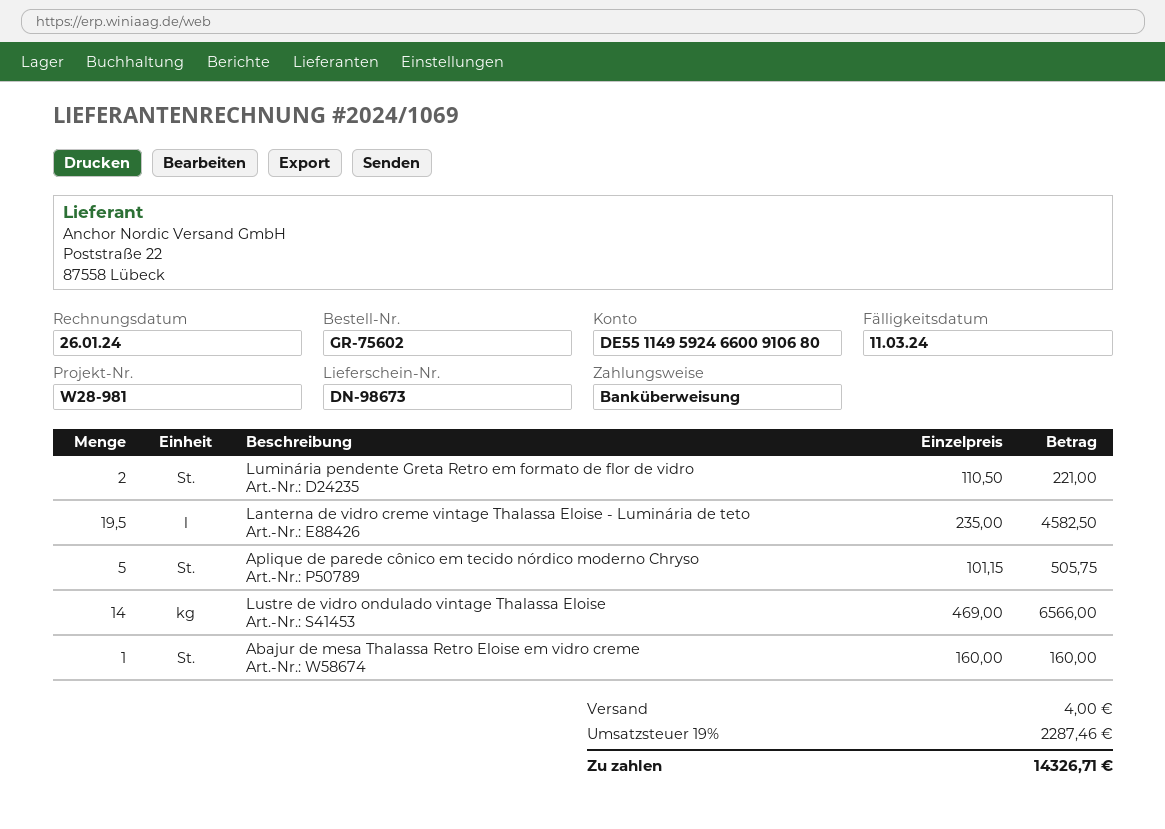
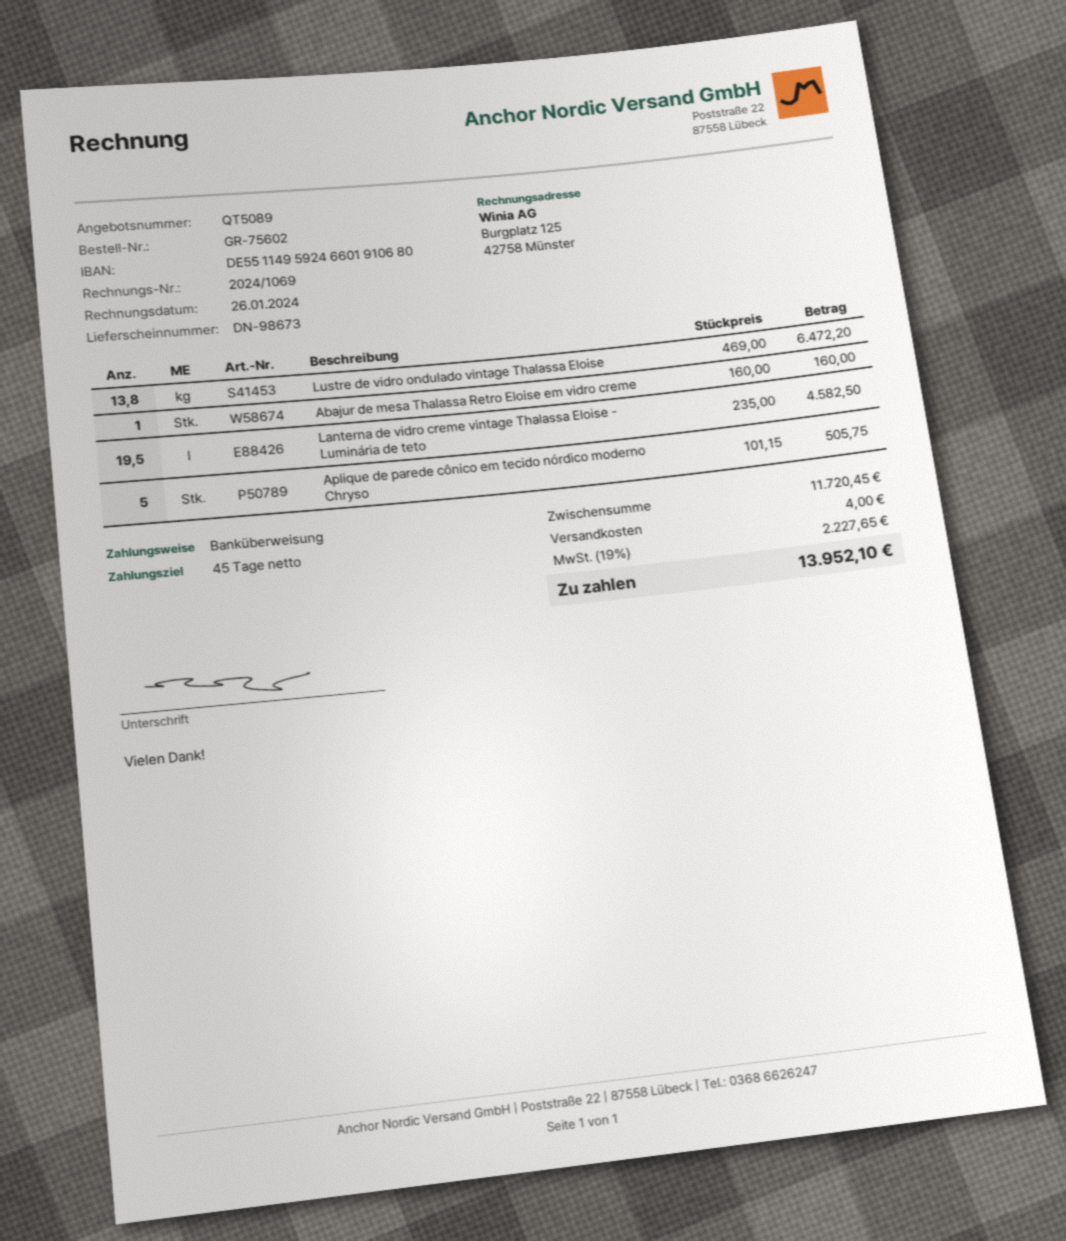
bank account: DE55114959246600910680 -> DE55114959246601910680
Luminária pendente Greta Retro em formato de flor de vidro: 2 x 110.50 = 221.00 -> none
Lustre de vidro ondulado vintage Thalassa Eloise: 14 x 469.00 = 6566.00 -> 13.8 x 469.00 = 6472.20
tax: 19% = 2287.46 -> 19% = 2227.65
total: 14326.71 -> 13952.10

